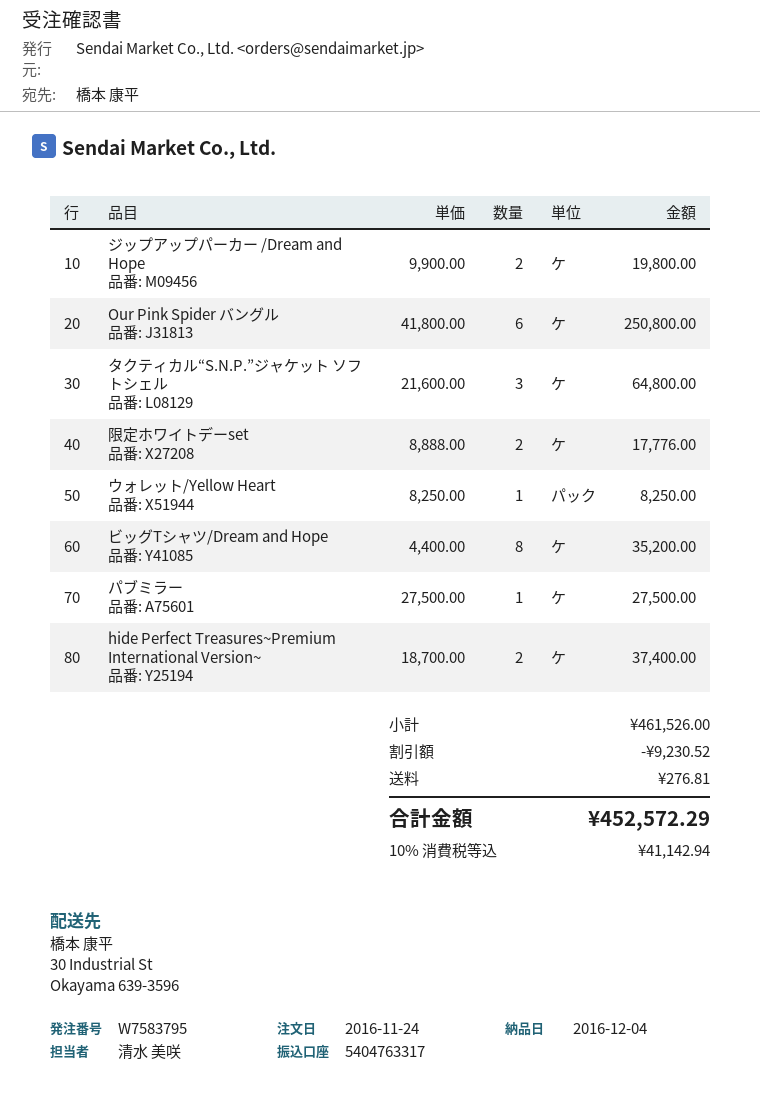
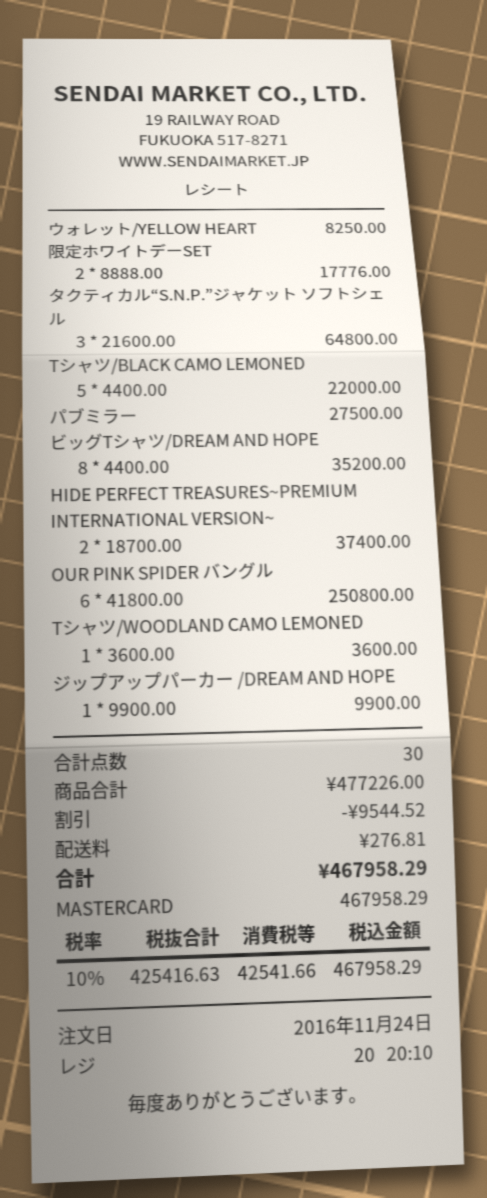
ジップアップパーカー /Dream and Hope: 2 x 9900.00 = 19800.00 -> 1 x 9900.00 = 9900.00
Tシャツ/BLACK CAMO LEMONED: none -> 5 x 4400.00 = 22000.00
Tシャツ/WOODLAND CAMO LEMONED: none -> 1 x 3600.00 = 3600.00
subtotal: 461526.00 -> 477226.00
discount: 9230.52 -> 9544.52
tax: 10% = 41142.94 -> 10% = 42541.66
total: 452572.29 -> 467958.29

